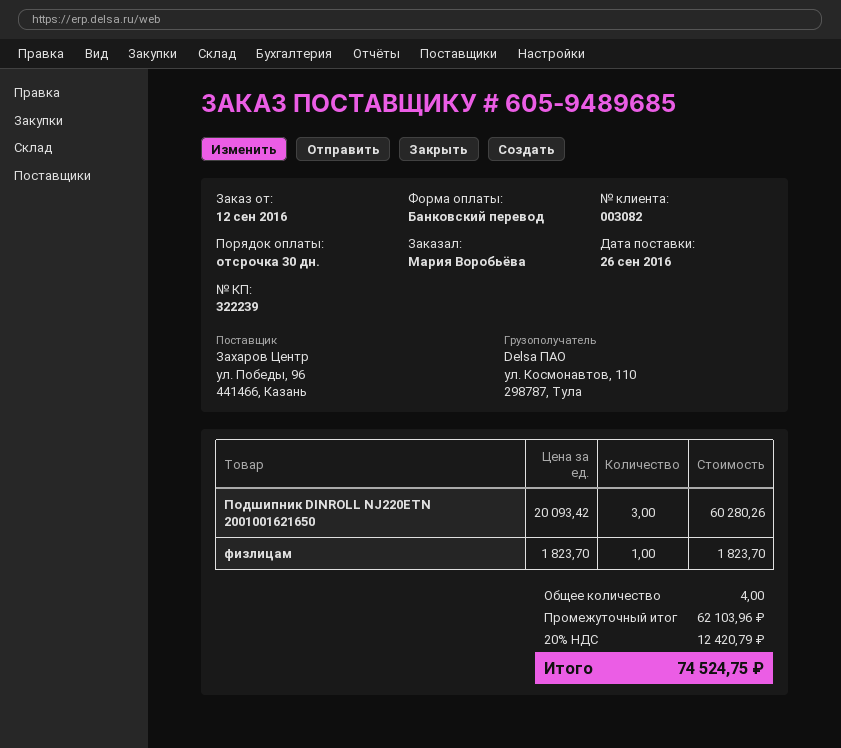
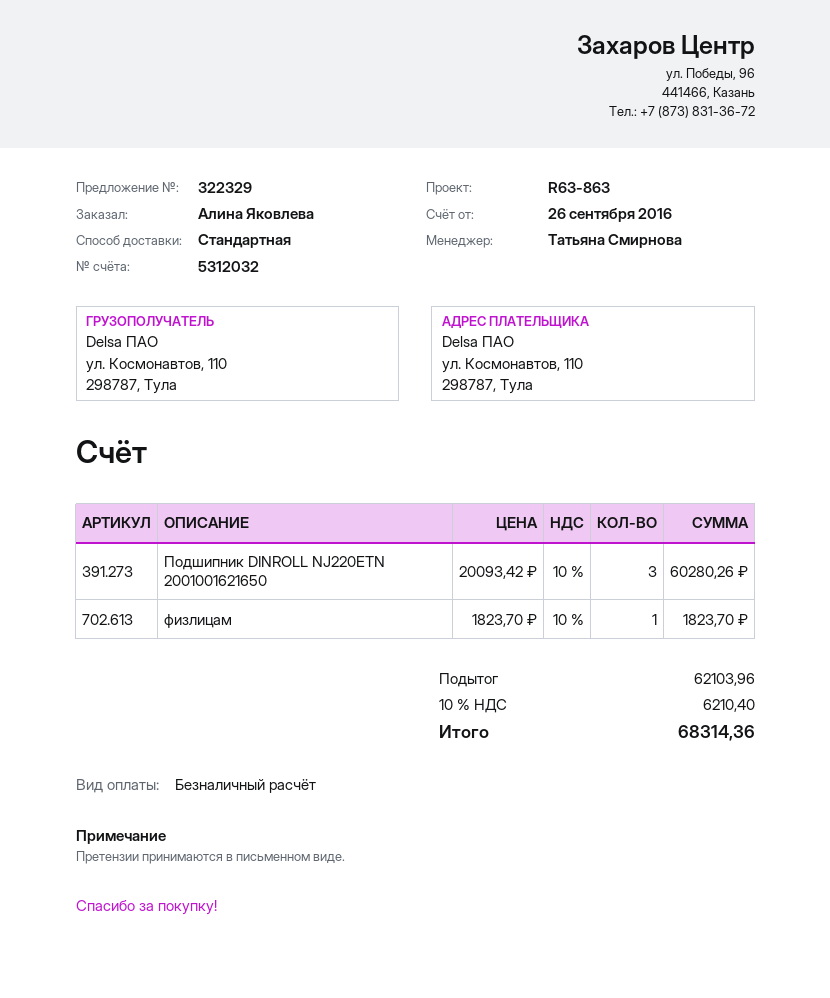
quote number: 322239 -> 322329
ordered by: Мария Воробьёва -> Алина Яковлева
tax: 20% = 12420.79 -> 10% = 6210.40
total: 74524.75 -> 68314.36

